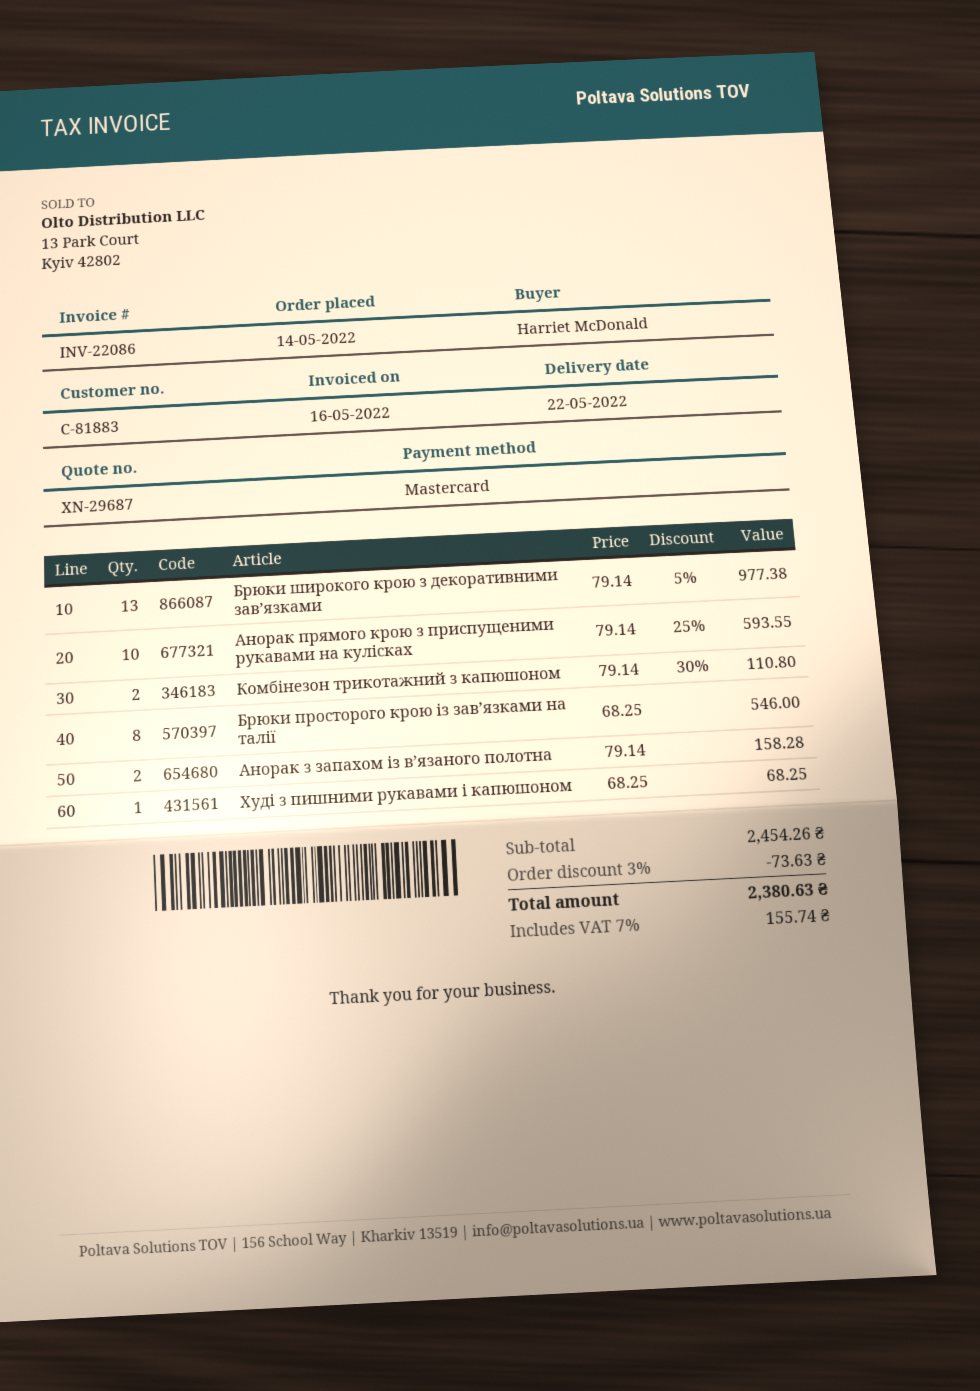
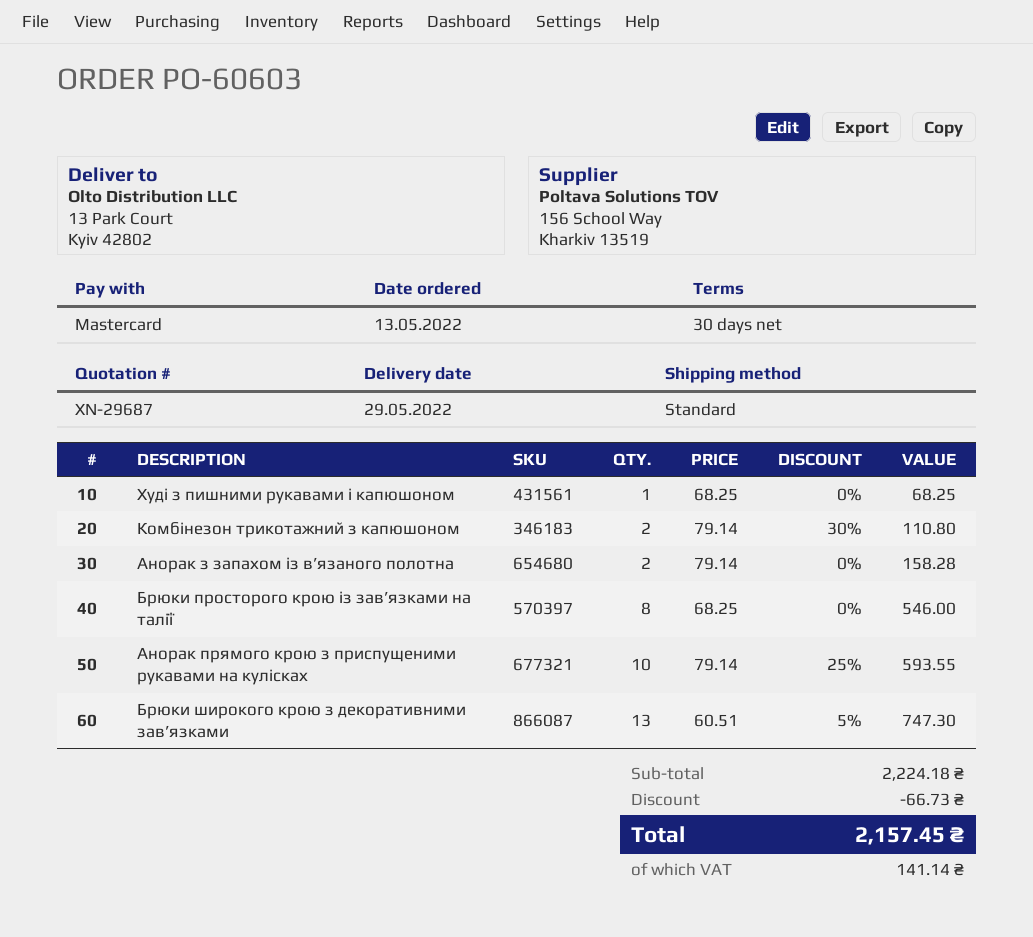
order date: 2022-05-14 -> 2022-05-13
delivery date: 2022-05-22 -> 2022-05-29
Брюки широкого крою з декоративними зав’язками: 13 x 79.14 - 5% = 977.38 -> 13 x 60.51 - 5% = 747.30
subtotal: 2454.26 -> 2224.18
discount: 73.63 -> 66.73
tax: 155.74 -> 141.14
total: 2380.63 -> 2157.45

